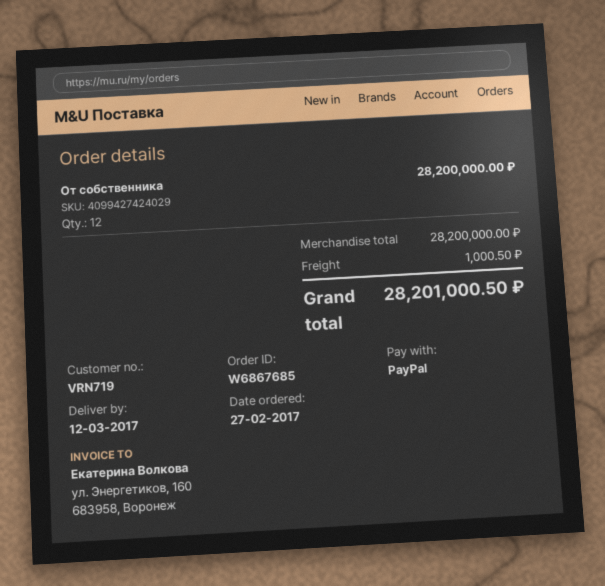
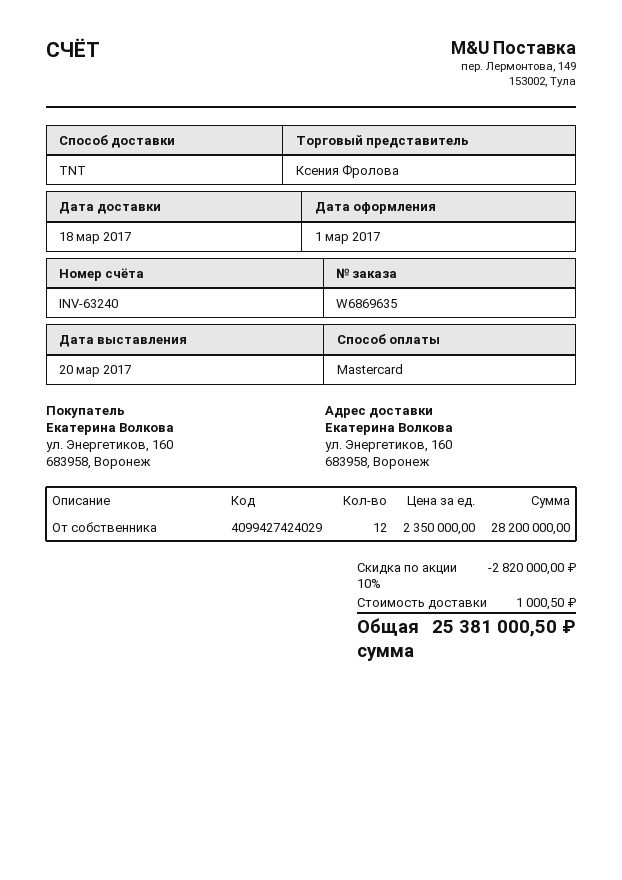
order number: W6867685 -> W6869635
order date: 2017-02-27 -> 2017-03-01
delivery date: 2017-03-12 -> 2017-03-18
payment method: PayPal -> Mastercard
discount: none -> 10% = 2820000.00
total: 28201000.50 -> 25381000.50

